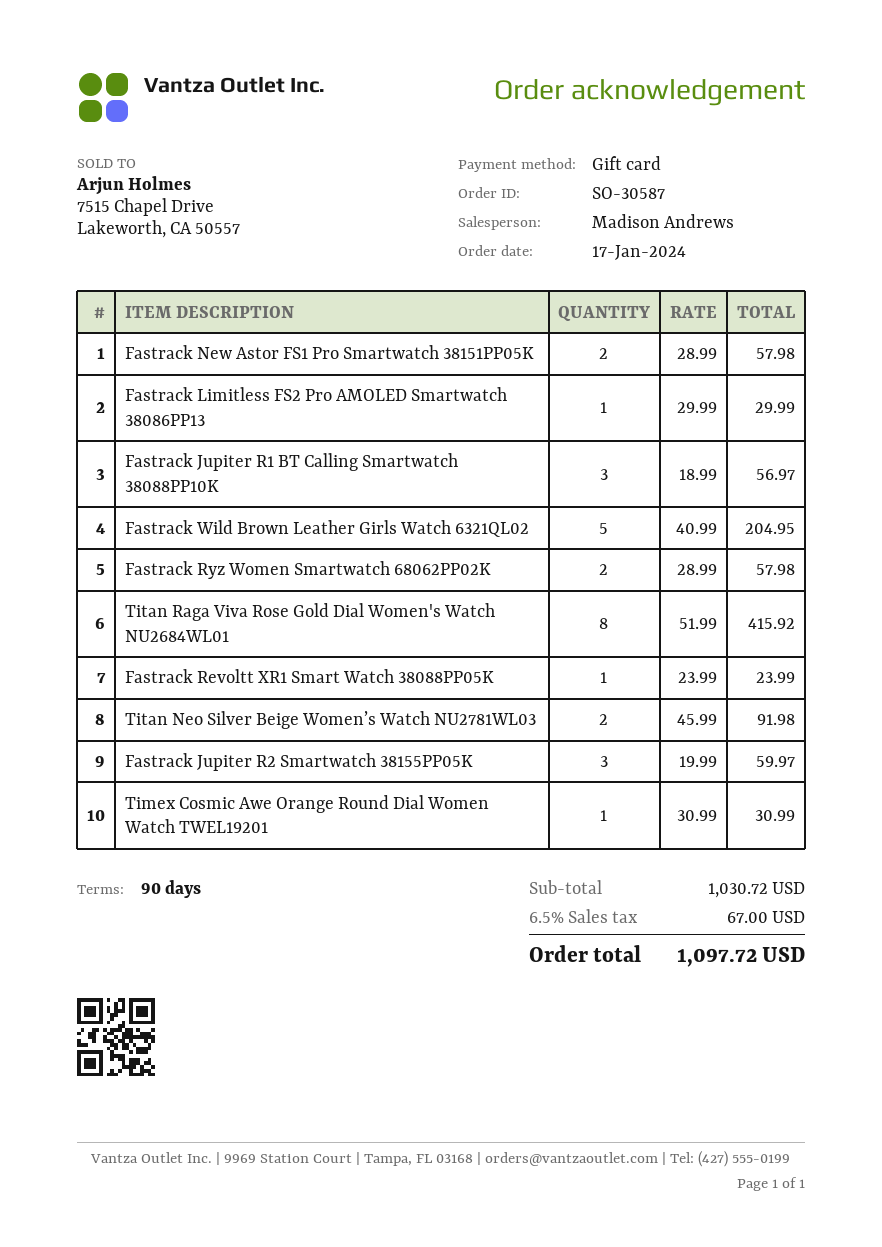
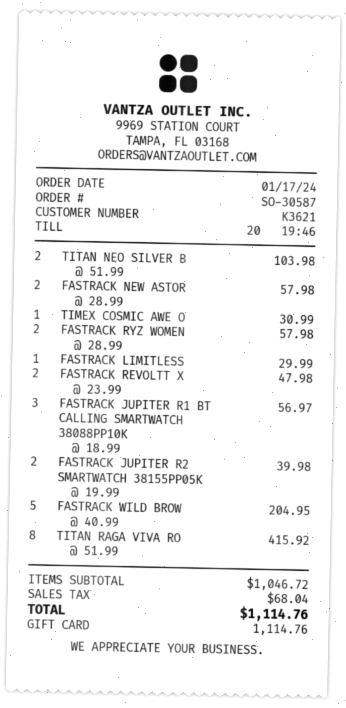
Fastrack Revoltt XR1 Smart Watch 38088PP05K: 1 x 23.99 = 23.99 -> 2 x 23.99 = 47.98
Titan Neo Silver Beige Women’s Watch NU2781WL03: 2 x 45.99 = 91.98 -> 2 x 51.99 = 103.98
Fastrack Jupiter R2 Smartwatch 38155PP05K: 3 x 19.99 = 59.97 -> 2 x 19.99 = 39.98
subtotal: 1030.72 -> 1046.72
tax: 67.00 -> 68.04
total: 1097.72 -> 1114.76

